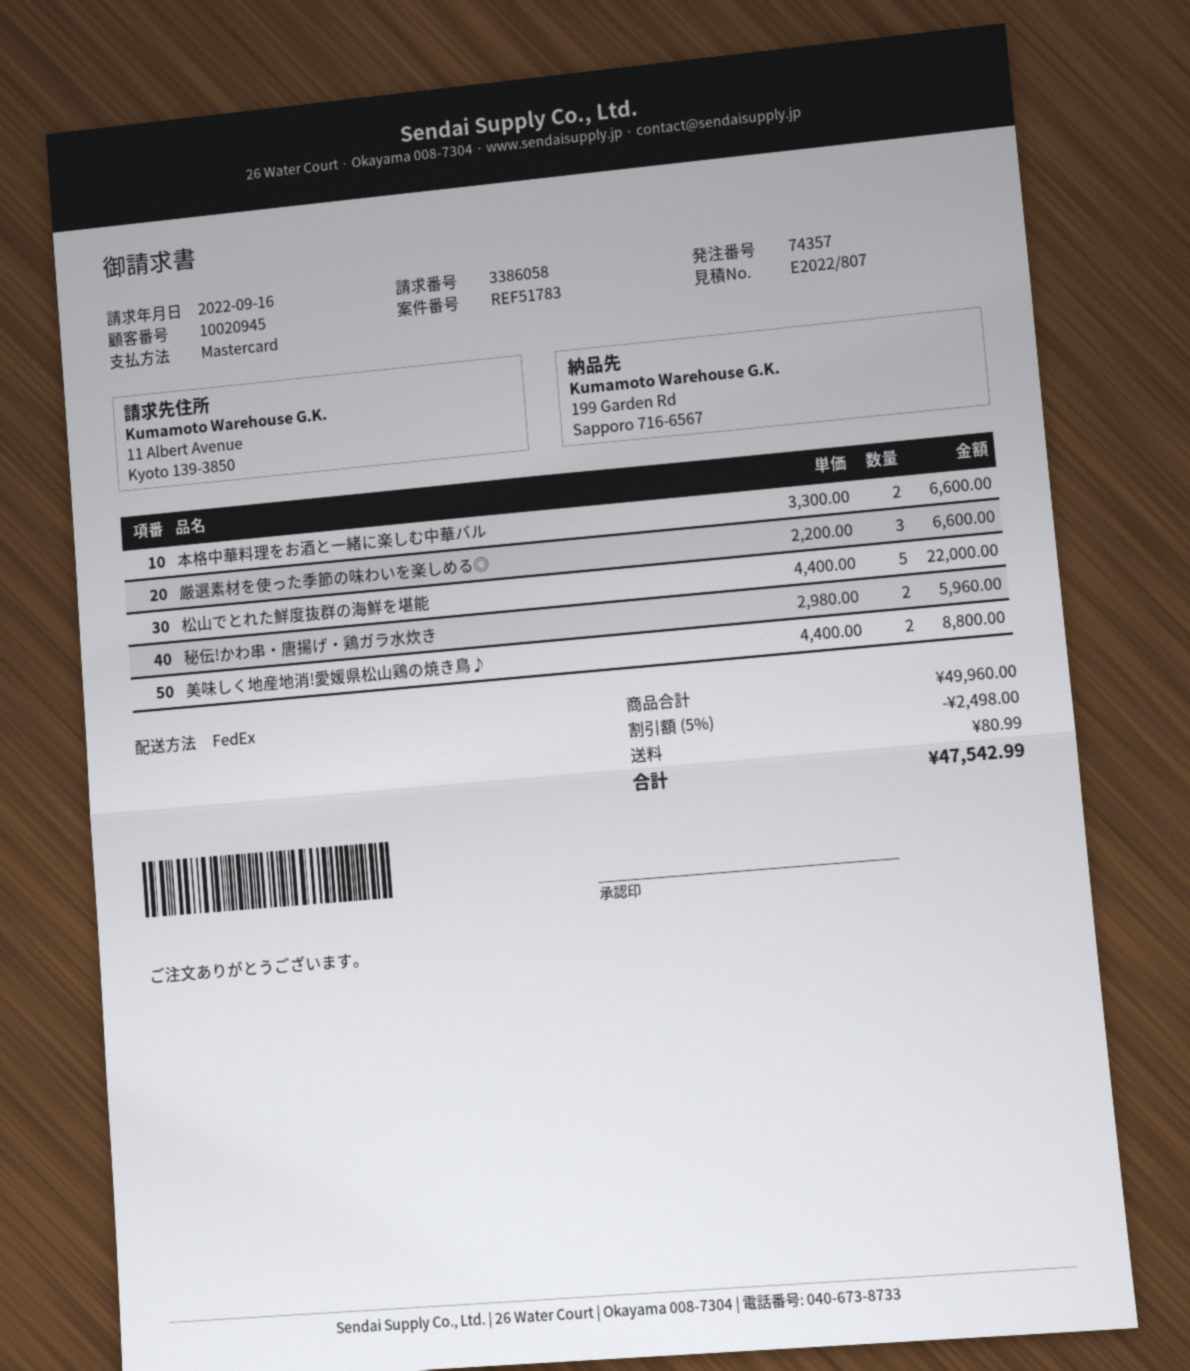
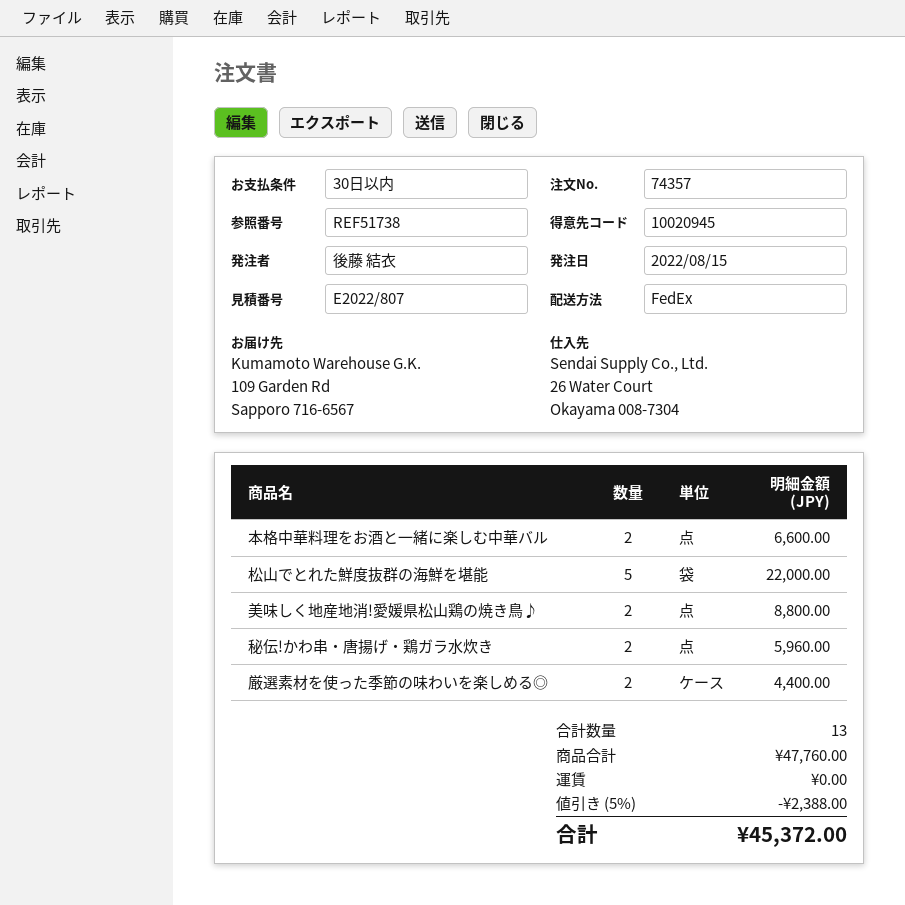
reference: REF51783 -> REF51738
ship to: 199 Garden Rd, Sapporo 716-6567 -> 109 Garden Rd, Sapporo 716-6567
厳選素材を使った季節の味わいを楽しめる◎: 3 for 6600.00 -> 2 for 4400.00
subtotal: 49960.00 -> 47760.00
discount: 5% = 2498.00 -> 5% = 2388.00
shipping: 80.99 -> 0.00
total: 47542.99 -> 45372.00

